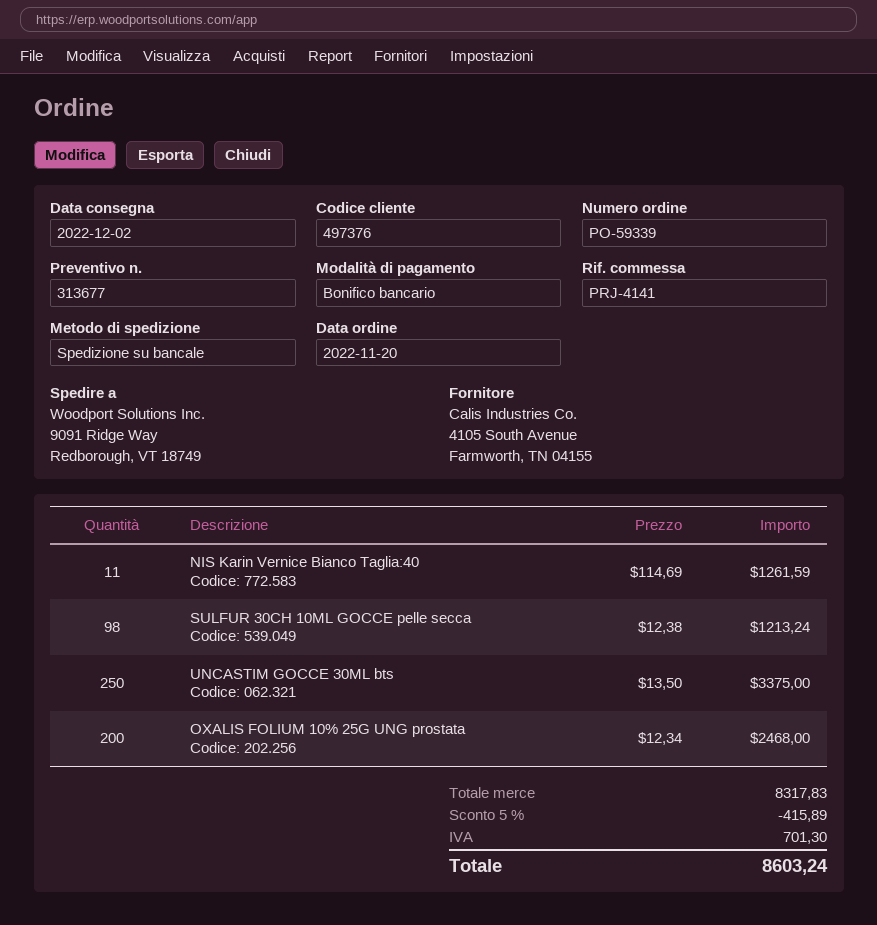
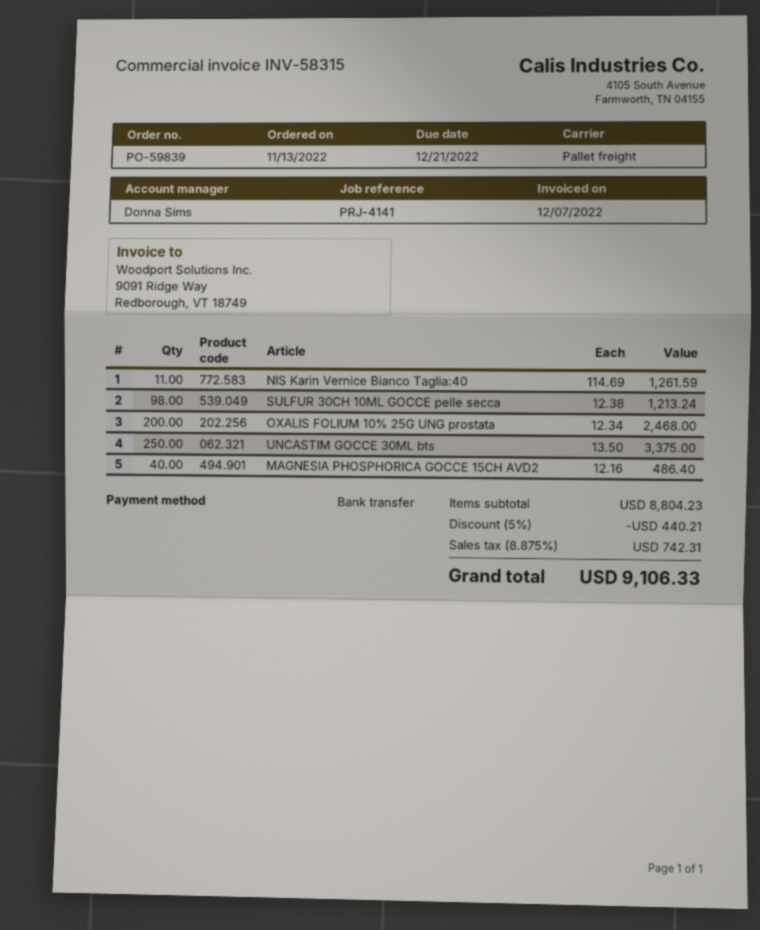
order number: PO-59339 -> PO-59839
order date: 2022-11-20 -> 2022-11-13
MAGNESIA PHOSPHORICA GOCCE 15CH AVD2: none -> 40 x 12.16 = 486.40
subtotal: 8317.83 -> 8804.23
discount: 5% = 415.89 -> 5% = 440.21
tax: 701.30 -> 742.31
total: 8603.24 -> 9106.33

